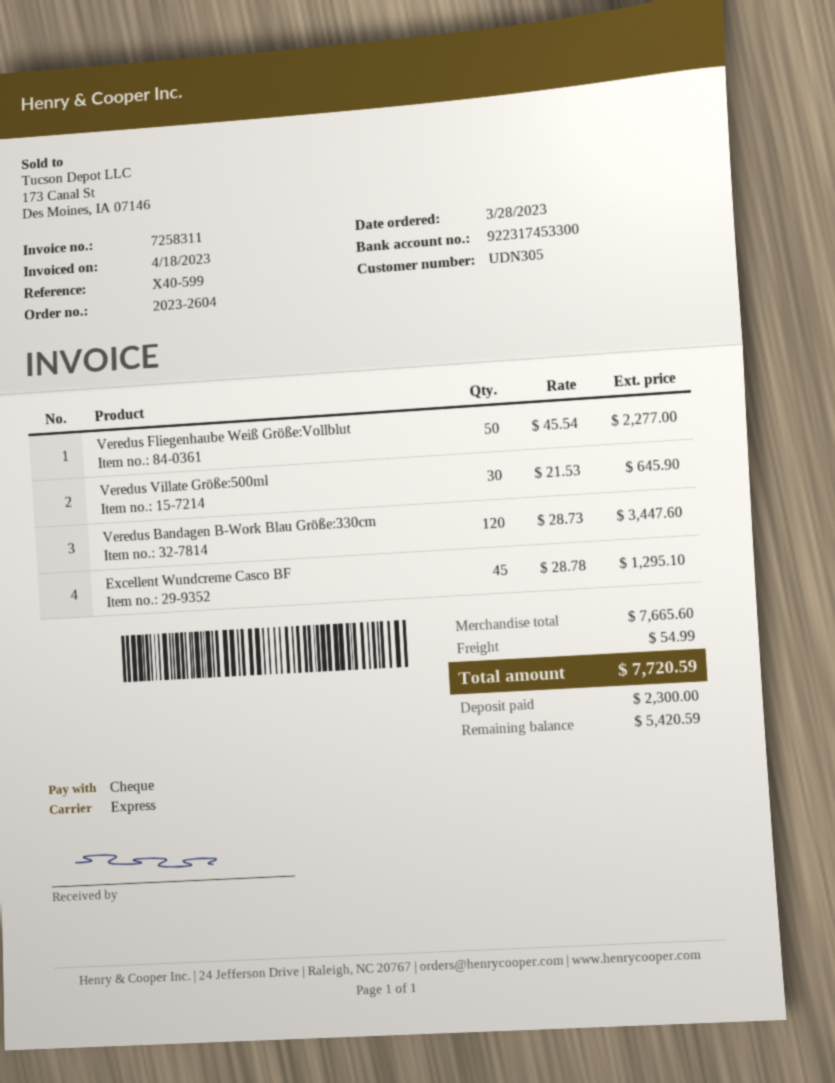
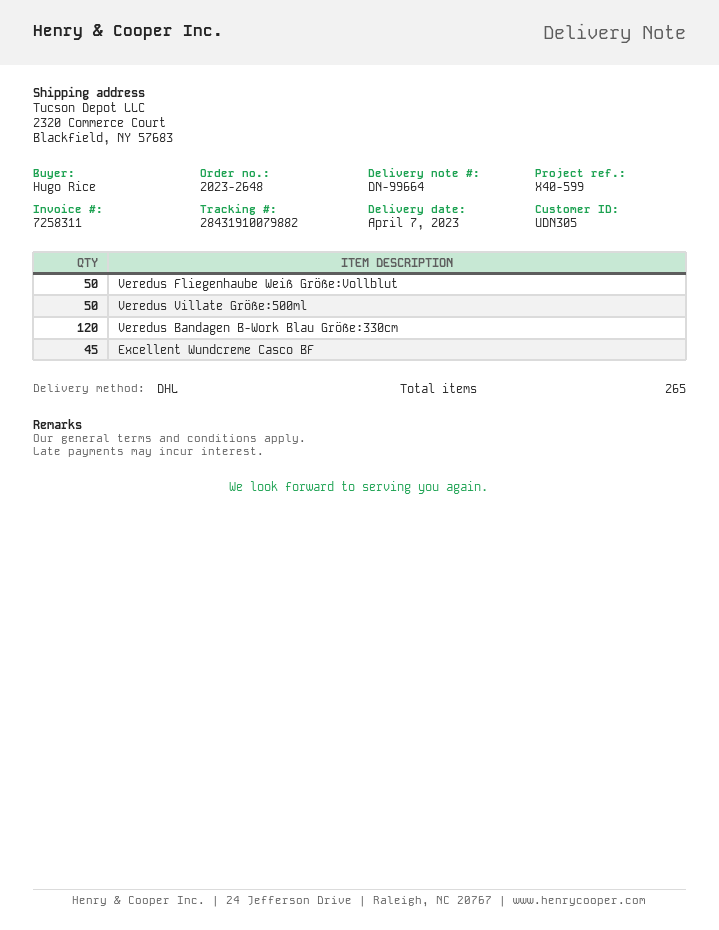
order number: 2023-2604 -> 2023-2648
shipping method: express -> DHL
Veredus Villate Größe:500ml: 30 -> 50

